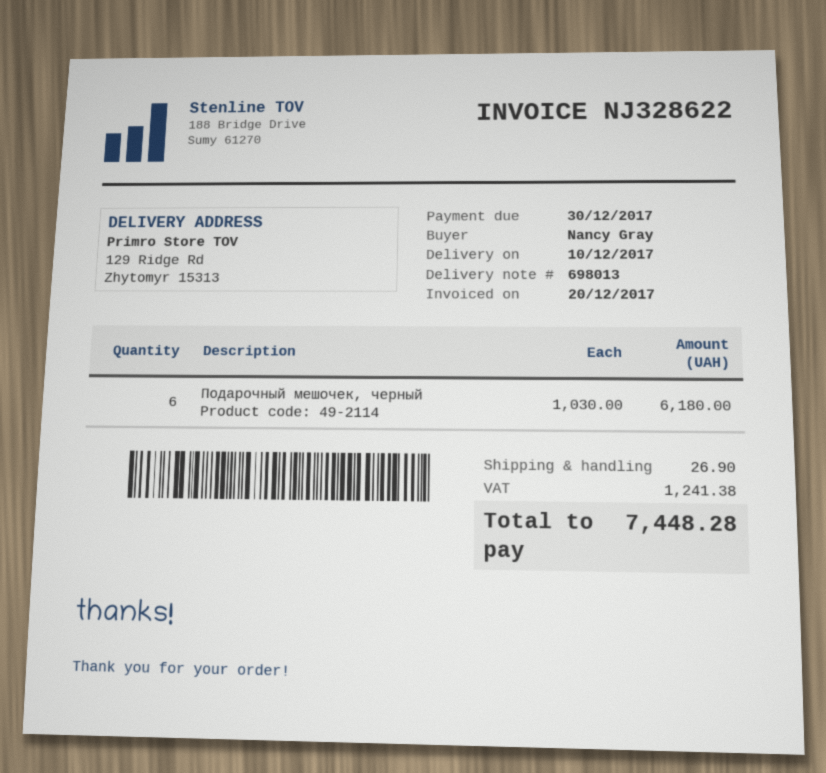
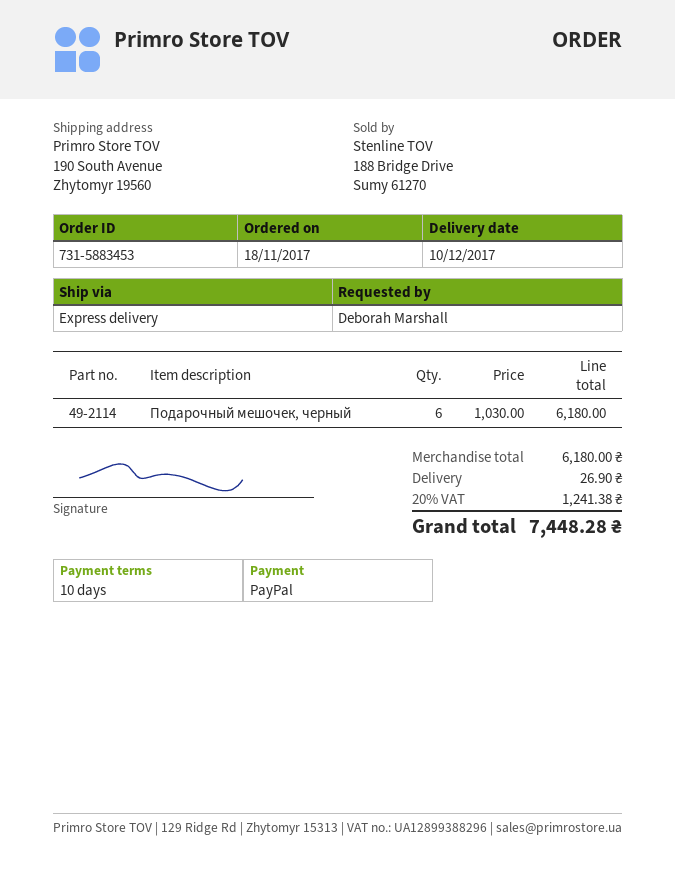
ordered by: Nancy Gray -> Deborah Marshall
ship to: 129 Ridge Rd, Zhytomyr 15313 -> 190 South Avenue, Zhytomyr 19560

